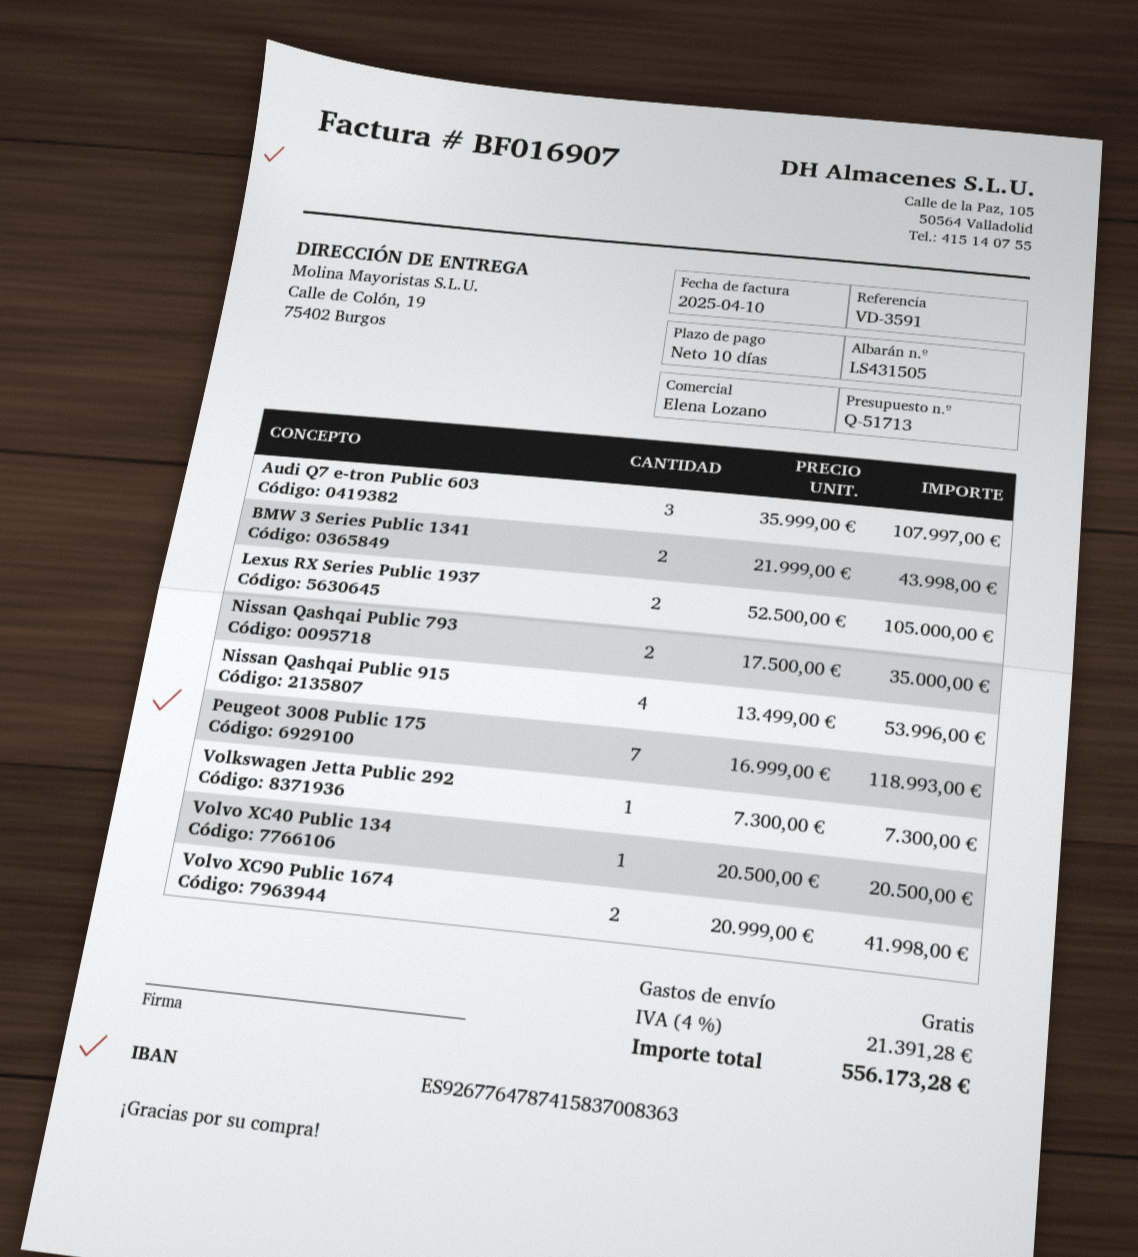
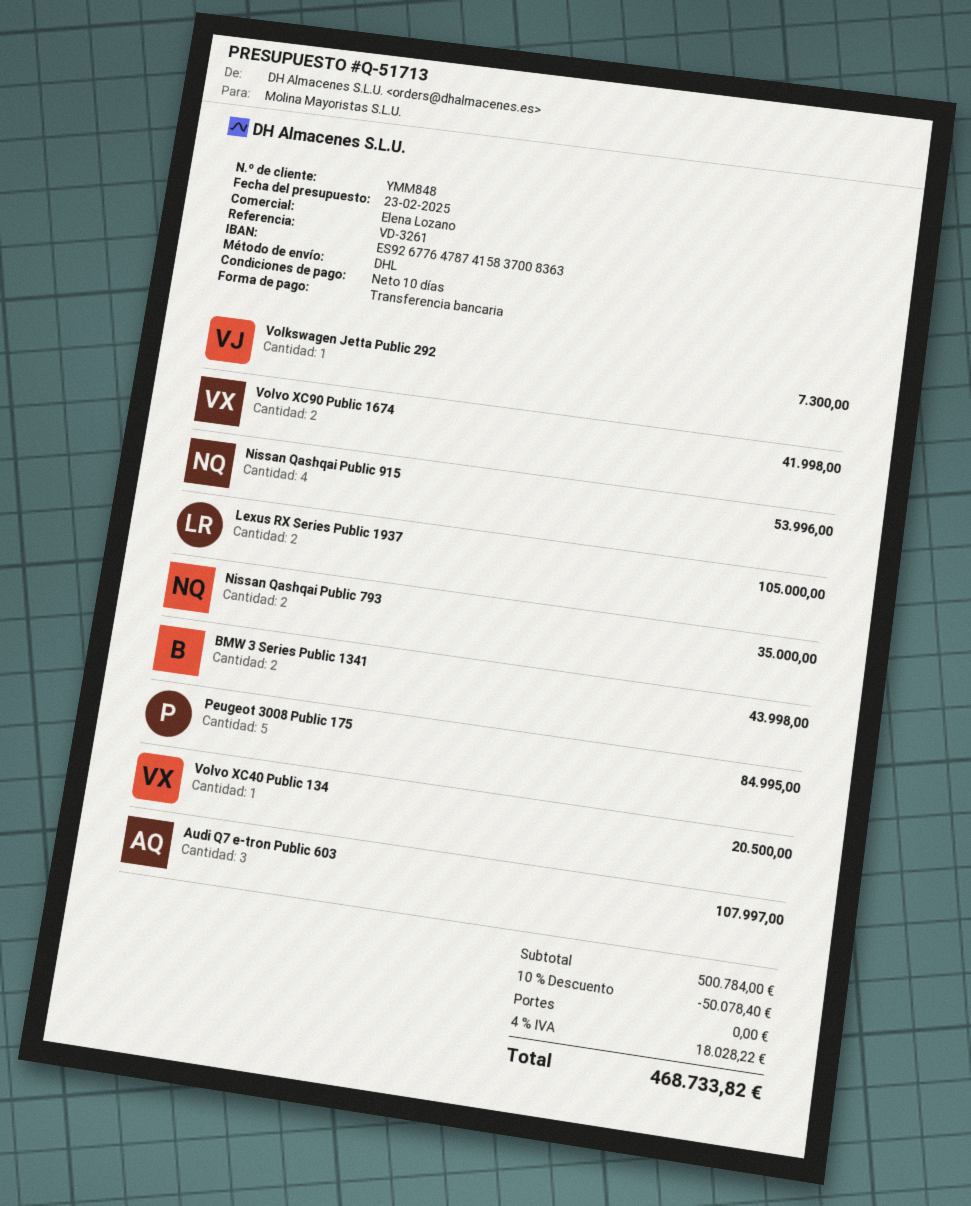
reference: VD-3591 -> VD-3261
Peugeot 3008 Public 175: 7 for 118993.00 -> 5 for 84995.00
discount: none -> 10% = 50078.40
tax: 4% = 21391.28 -> 4% = 18028.22
total: 556173.28 -> 468733.82

